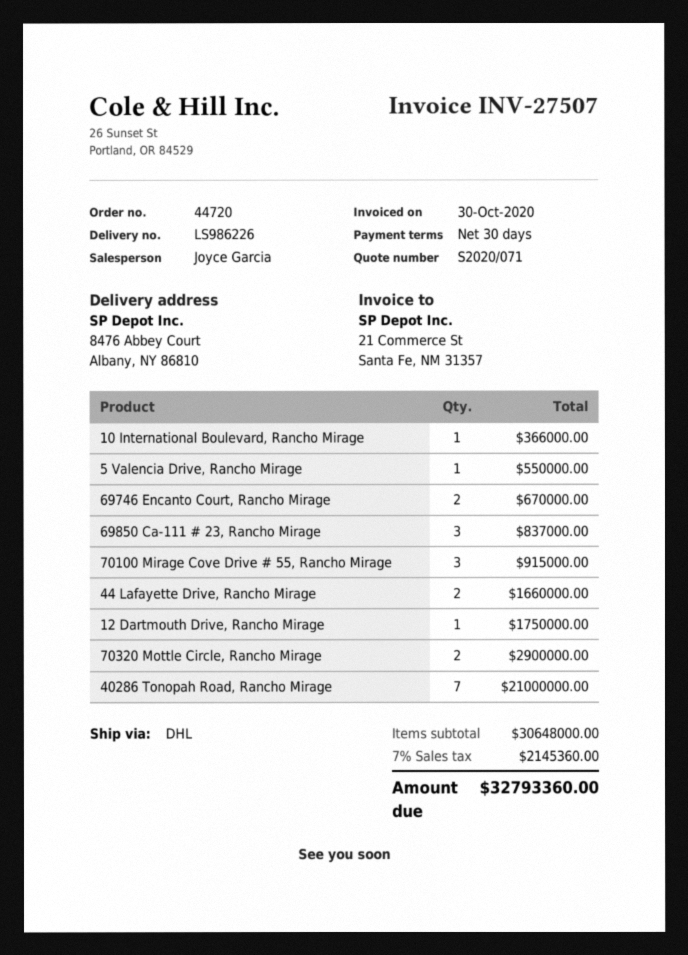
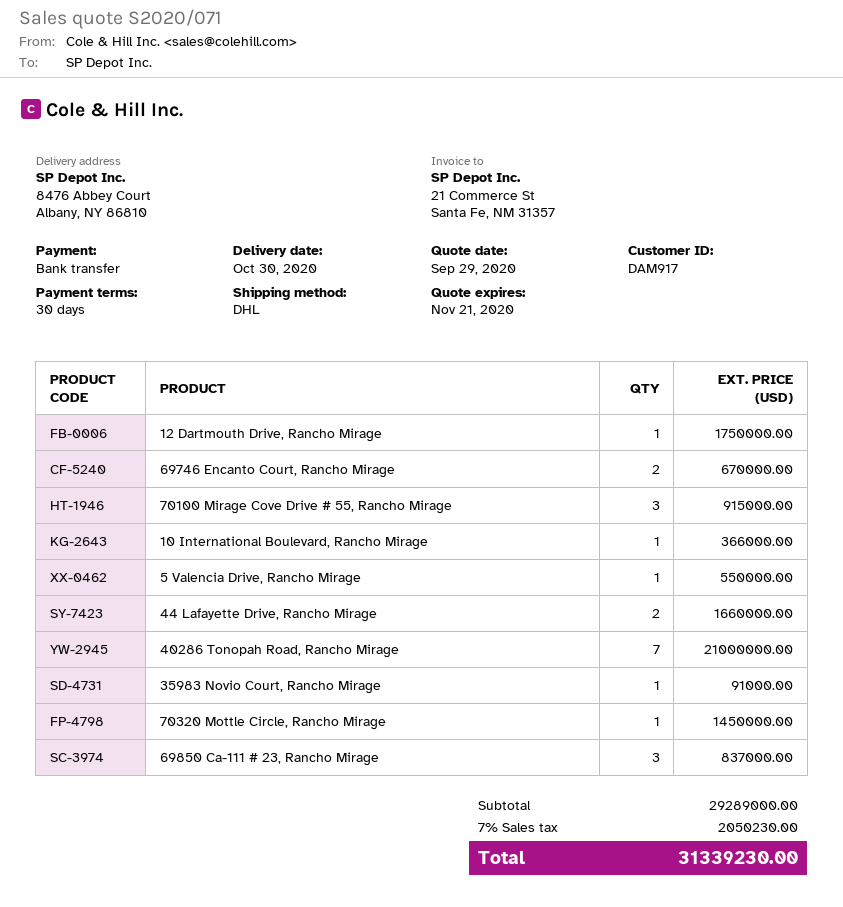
70320 Mottle Circle, Rancho Mirage: 2 for 2900000.00 -> 1 for 1450000.00
35983 Novio Court, Rancho Mirage: none -> 1 for 91000.00
subtotal: 30648000.00 -> 29289000.00
tax: 7% = 2145360.00 -> 7% = 2050230.00
total: 32793360.00 -> 31339230.00

